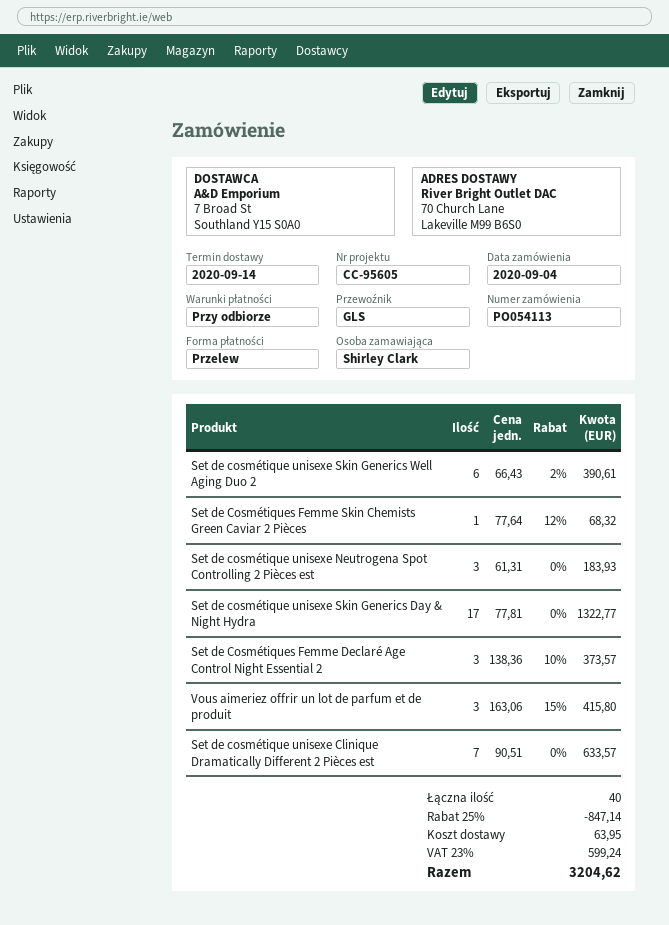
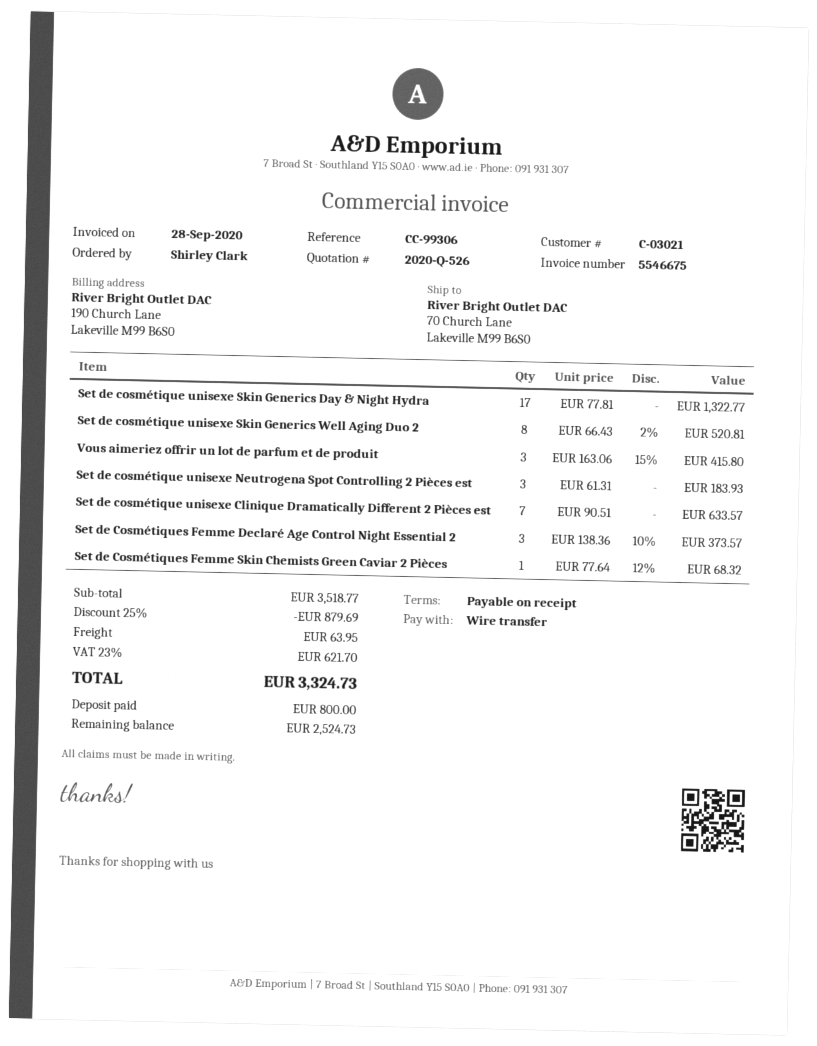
reference: CC-95605 -> CC-99306
Set de cosmétique unisexe Skin Generics Well Aging Duo 2: 6 x 66.43 - 2% = 390.61 -> 8 x 66.43 - 2% = 520.81
discount: 25% = 847.14 -> 25% = 879.69
tax: 23% = 599.24 -> 23% = 621.70
total: 3204.62 -> 3324.73

